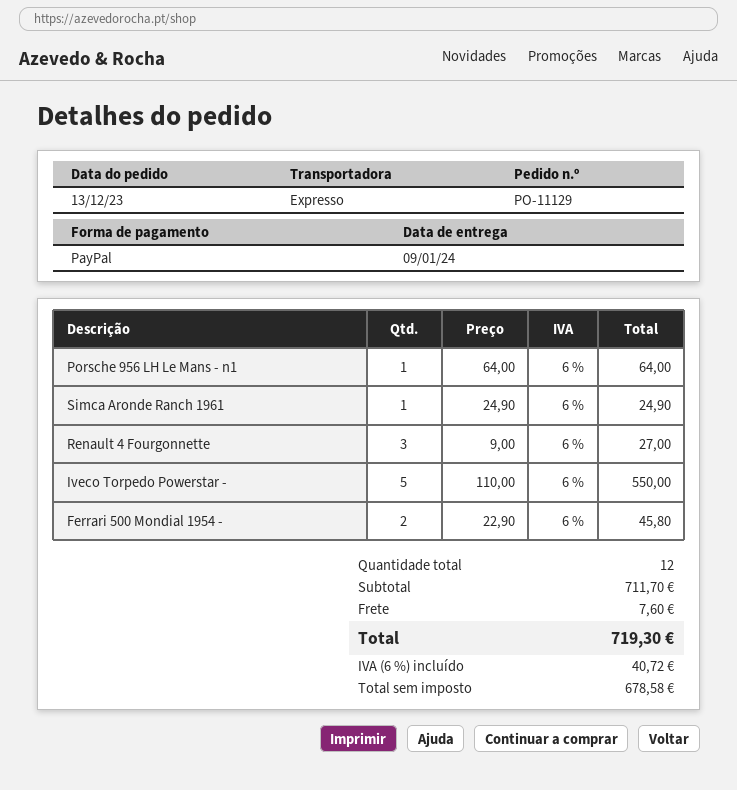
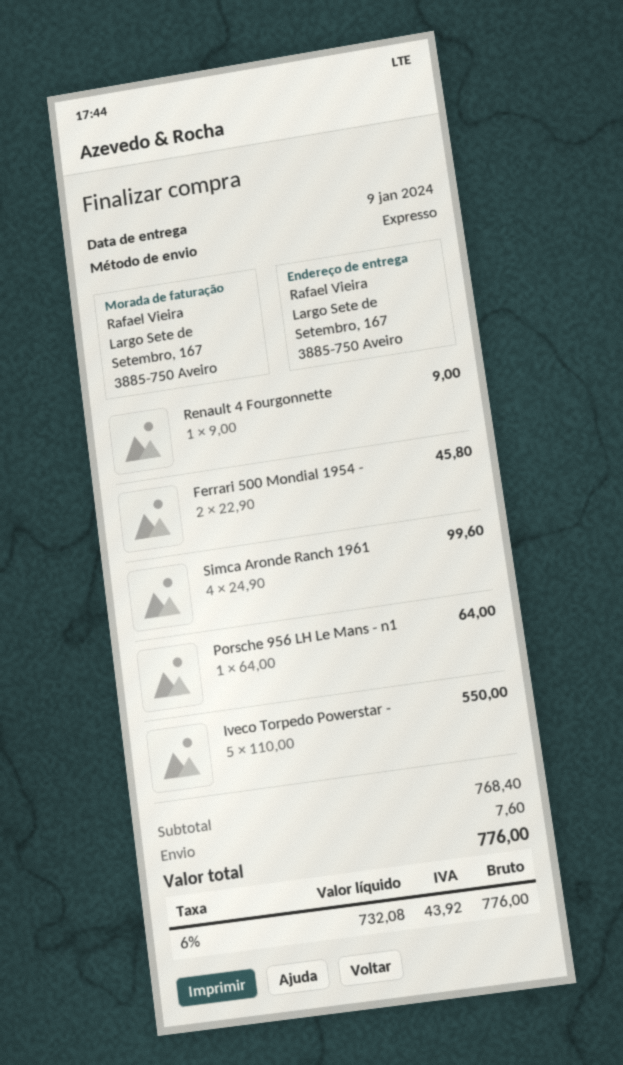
Simca Aronde Ranch 1961: 1 x 24.90 = 24.90 -> 4 x 24.90 = 99.60
Renault 4 Fourgonnette: 3 x 9.00 = 27.00 -> 1 x 9.00 = 9.00
subtotal: 711.70 -> 768.40
net: 678.58 -> 732.08
tax: 6% = 40.72 -> 6% = 43.92
total: 719.30 -> 776.00

